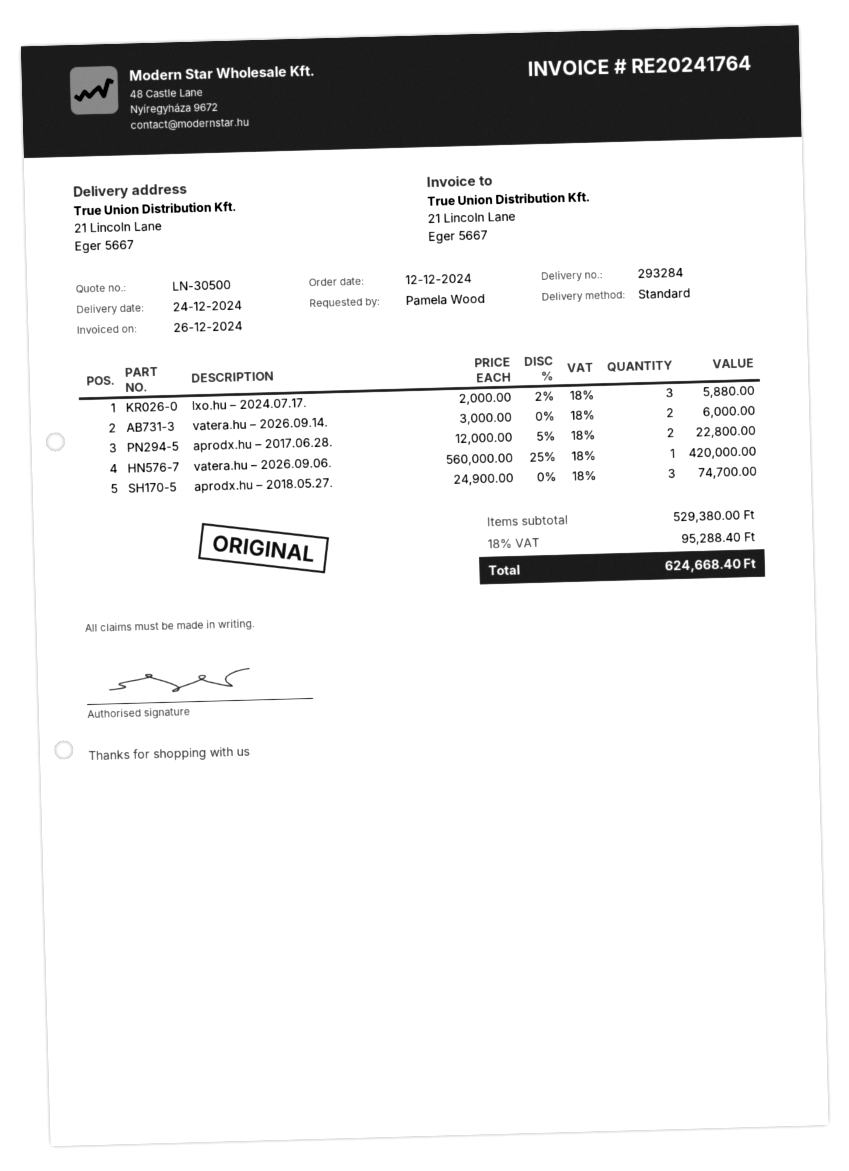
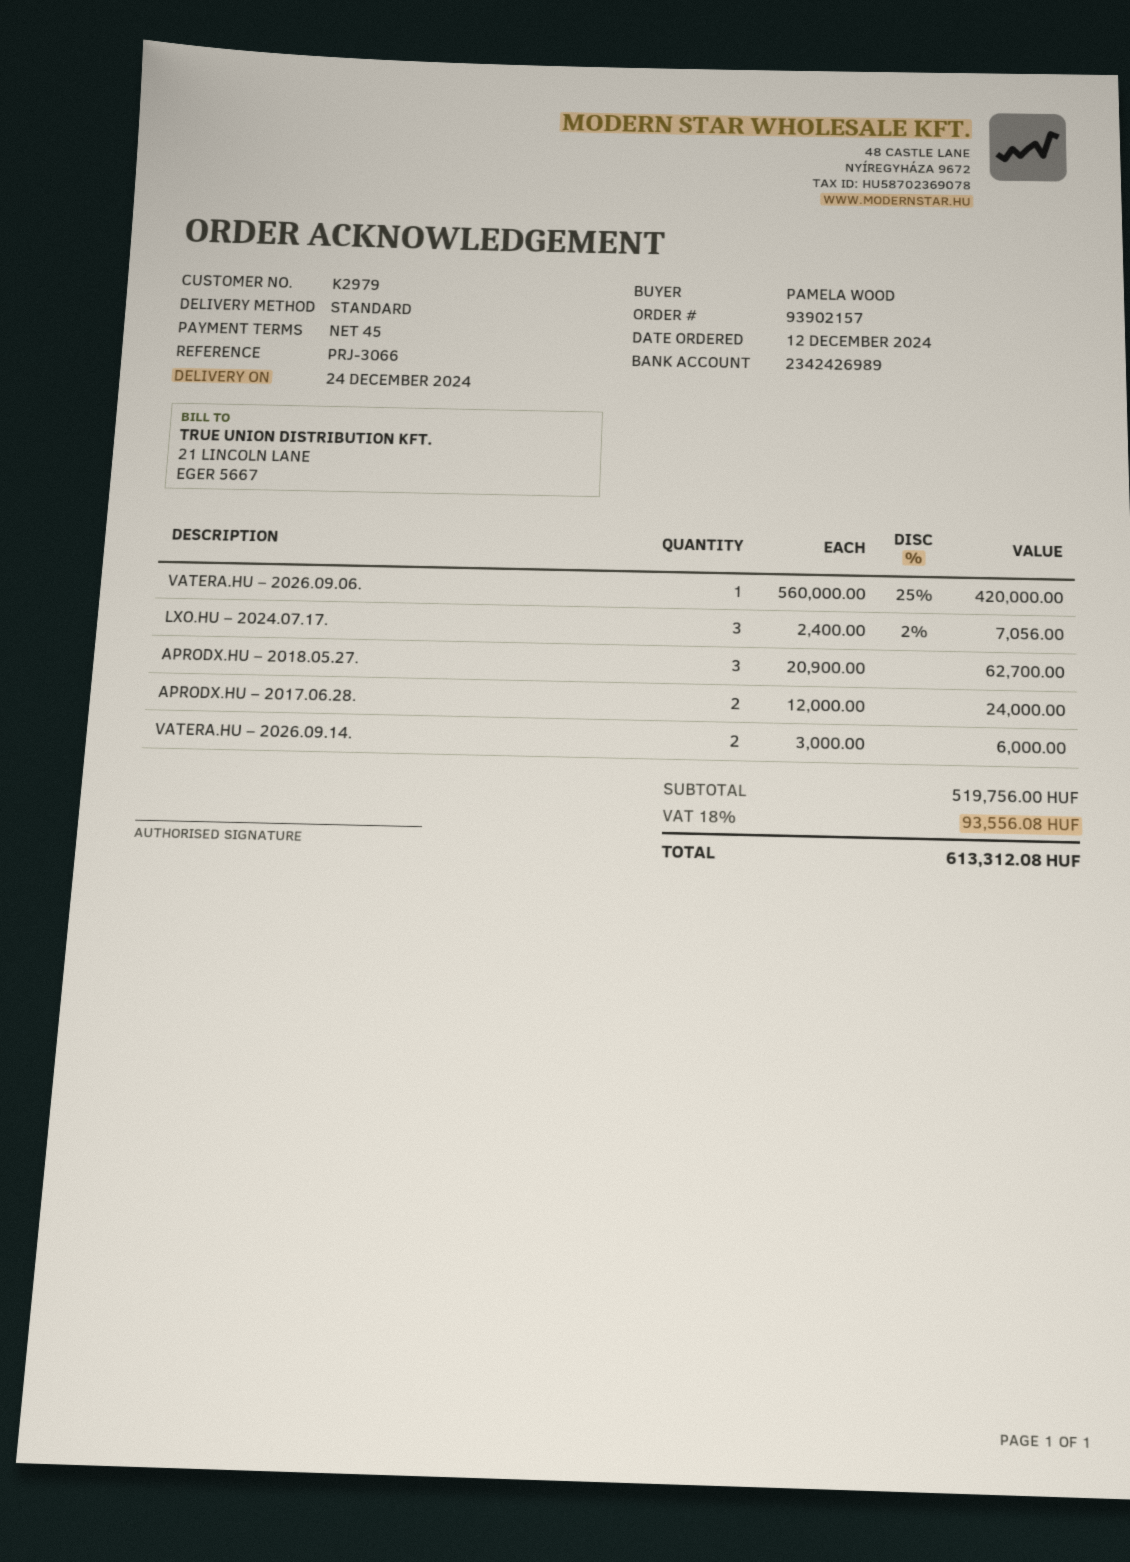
lxo.hu – 2024.07.17.: 3 x 2000.00 - 2% = 5880.00 -> 3 x 2400.00 - 2% = 7056.00
aprodx.hu – 2017.06.28.: 2 x 12000.00 - 5% = 22800.00 -> 2 x 12000.00 = 24000.00
aprodx.hu – 2018.05.27.: 3 x 24900.00 = 74700.00 -> 3 x 20900.00 = 62700.00
subtotal: 529380.00 -> 519756.00
tax: 18% = 95288.40 -> 18% = 93556.08
total: 624668.40 -> 613312.08

